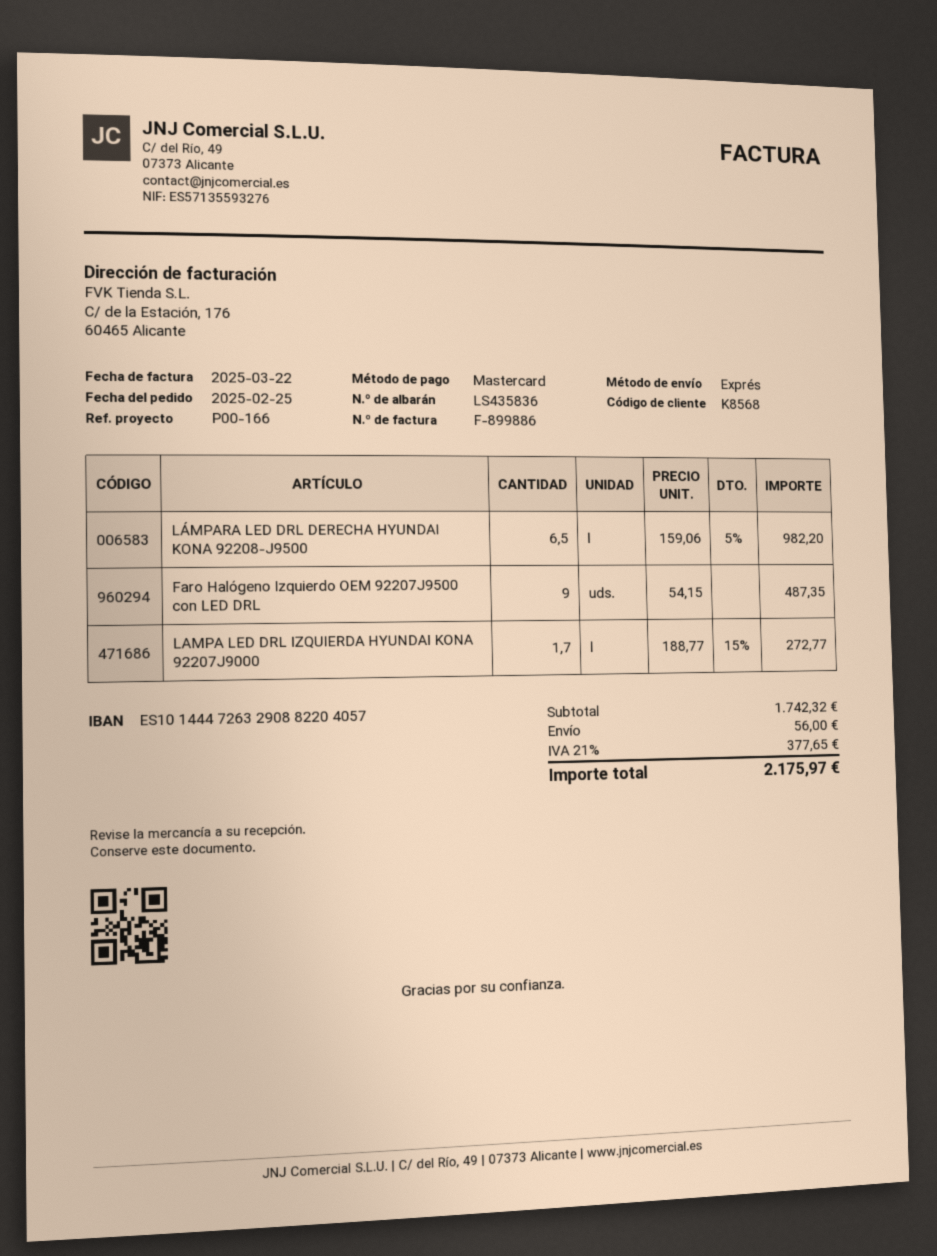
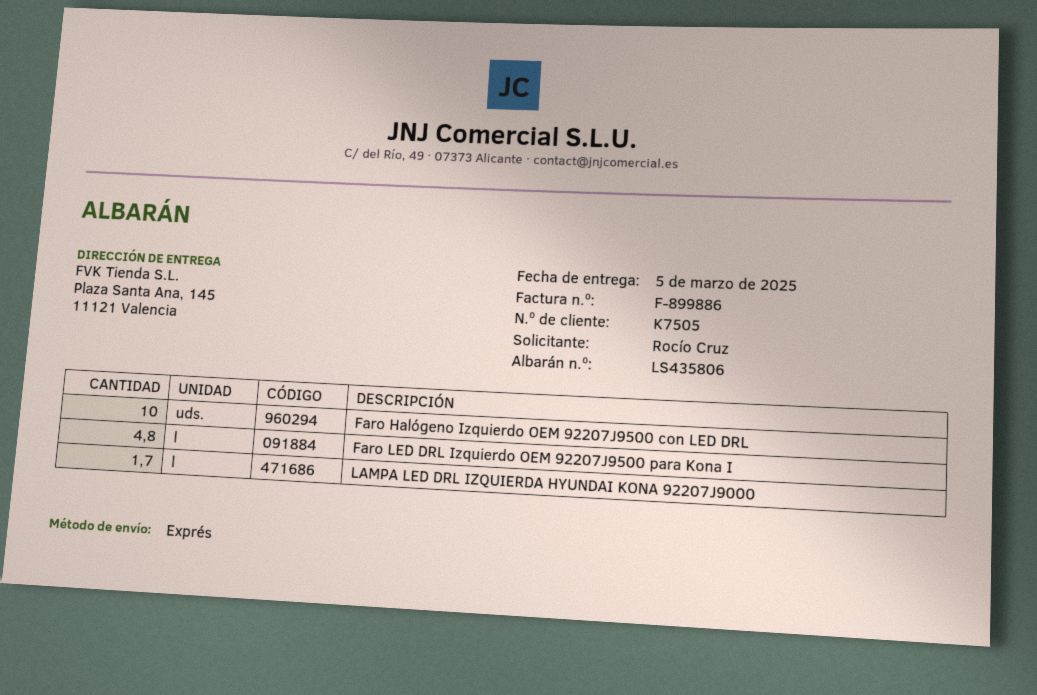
delivery note number: LS435836 -> LS435806
customer number: K8568 -> K7505
LÁMPARA LED DRL DERECHA HYUNDAI KONA 92208-J9500: 6.5 -> none
Faro Halógeno Izquierdo OEM 92207J9500 con LED DRL: 9 -> 10
Faro LED DRL Izquierdo OEM 92207J9500 para Kona I: none -> 4.8

